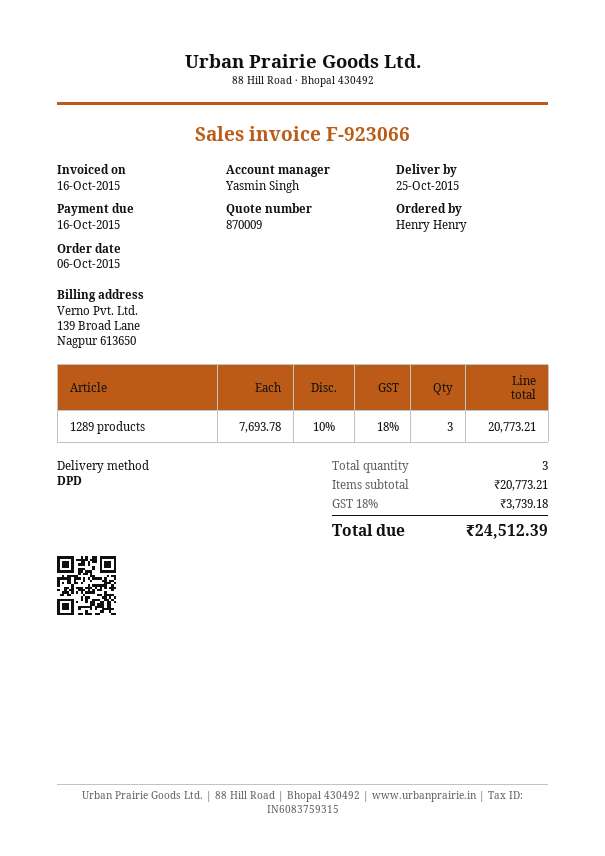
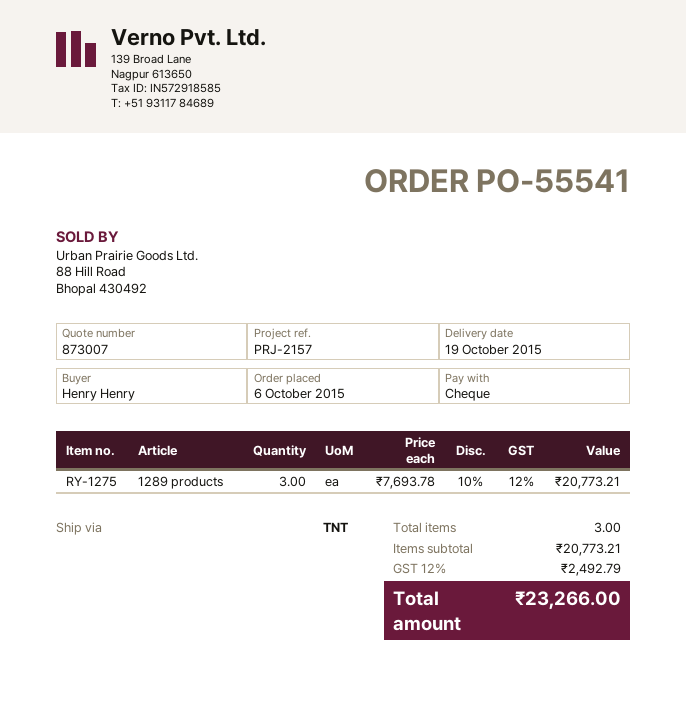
quote number: 870009 -> 873007
delivery date: 2015-10-25 -> 2015-10-19
shipping method: DPD -> TNT
tax: 18% = 3739.18 -> 12% = 2492.79
total: 24512.39 -> 23266.00

